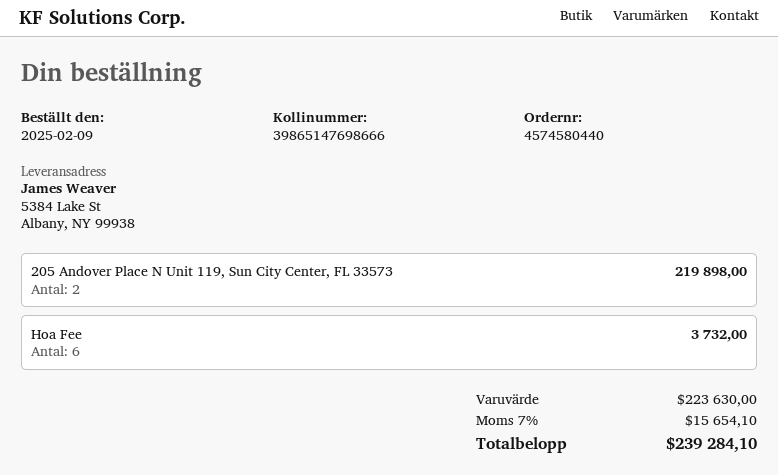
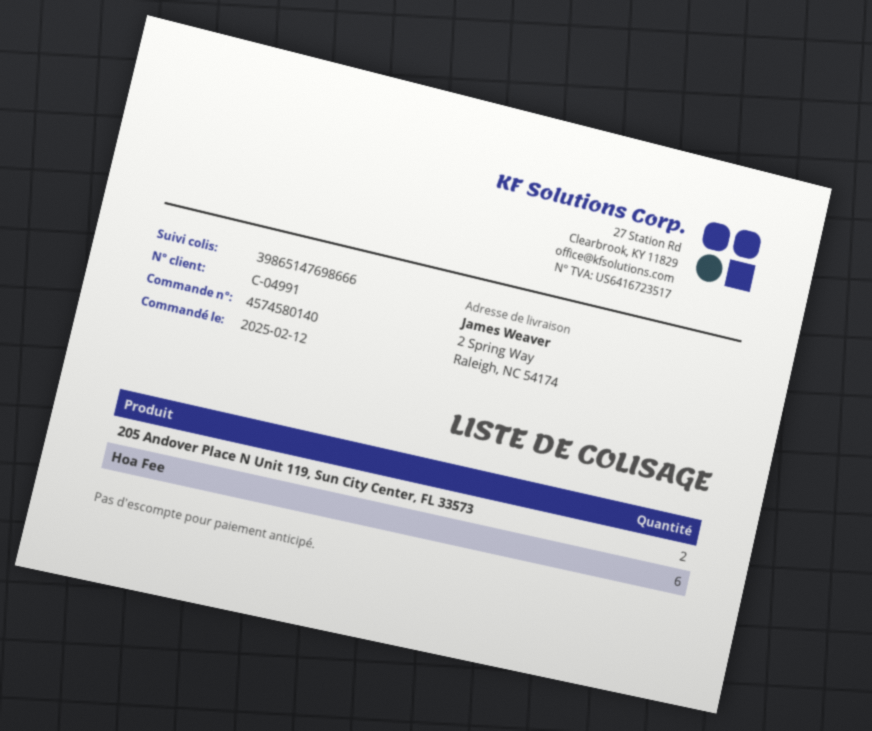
order number: 4574580440 -> 4574580140
order date: 2025-02-09 -> 2025-02-12
ship to: 5384 Lake St, Albany, NY 99938 -> 2 Spring Way, Raleigh, NC 54174

